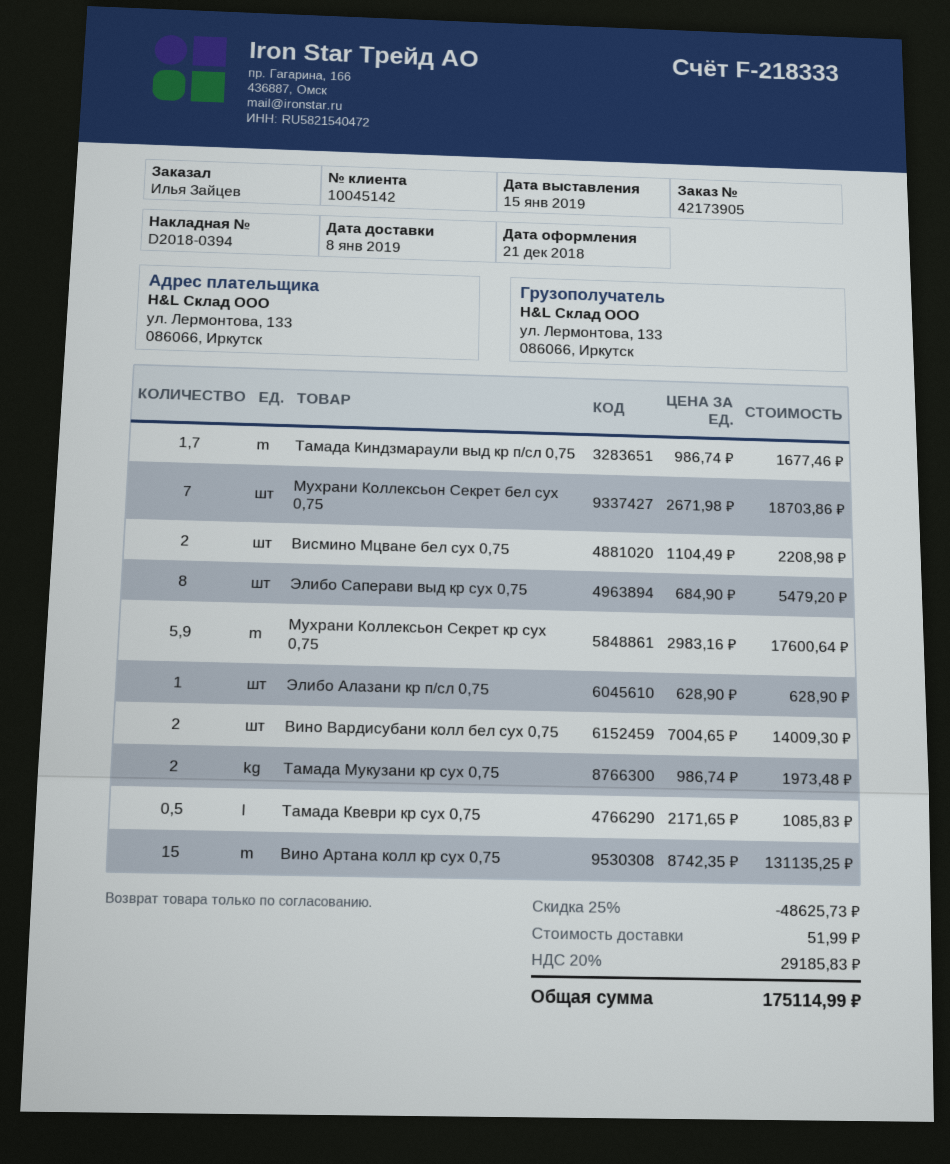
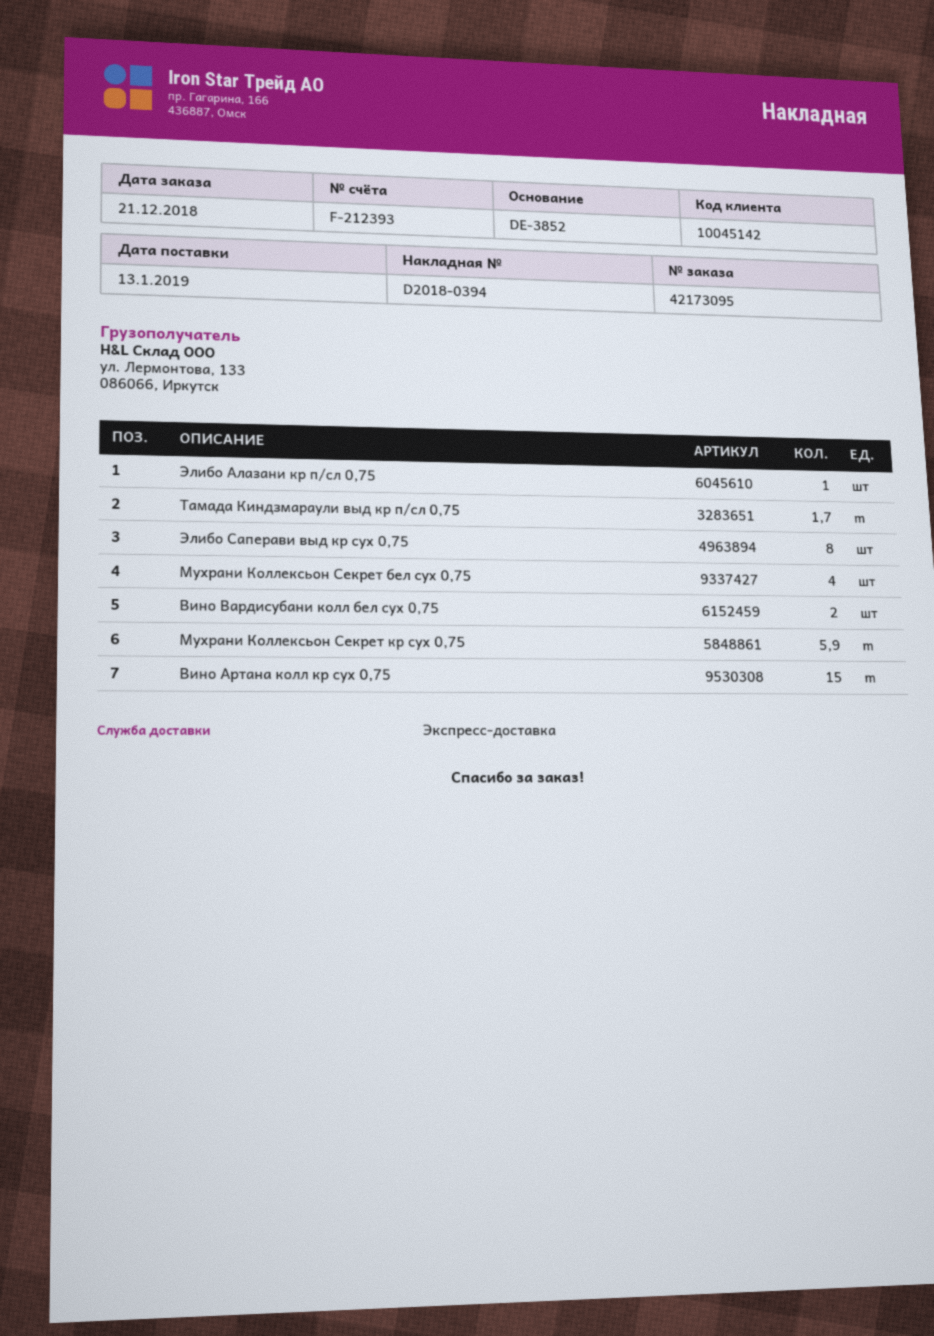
order number: 42173905 -> 42173095
delivery date: 2019-01-08 -> 2019-01-13
invoice number: F-218333 -> F-212393
Мухрани Коллексьон Секрет бел сух 0,75: 7 -> 4
Висмино Мцване бел сух 0,75: 2 -> none
Тамада Мукузани кр сух 0,75: 2 -> none
Тамада Квеври кр сух 0,75: 0.5 -> none

